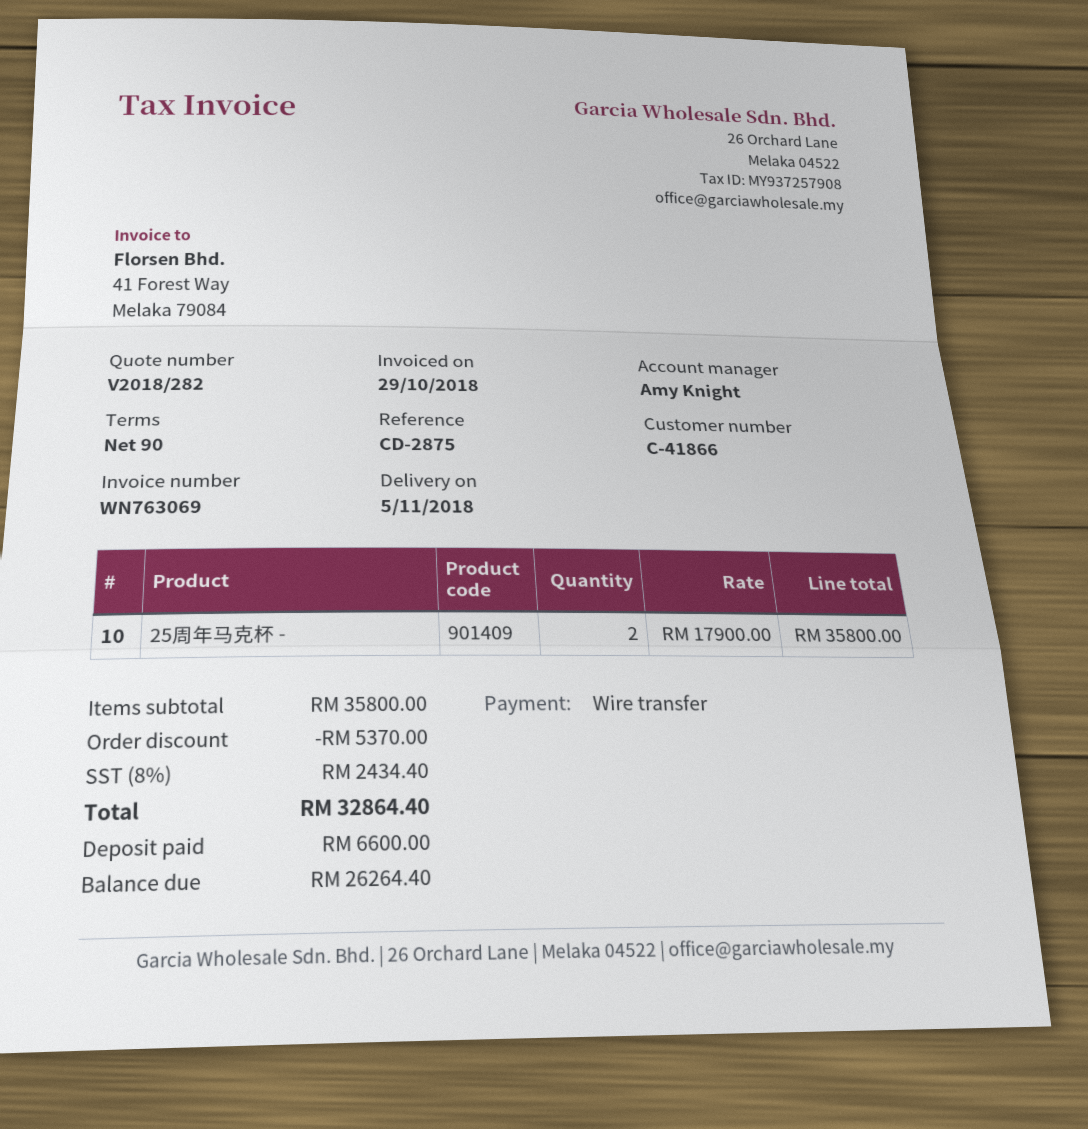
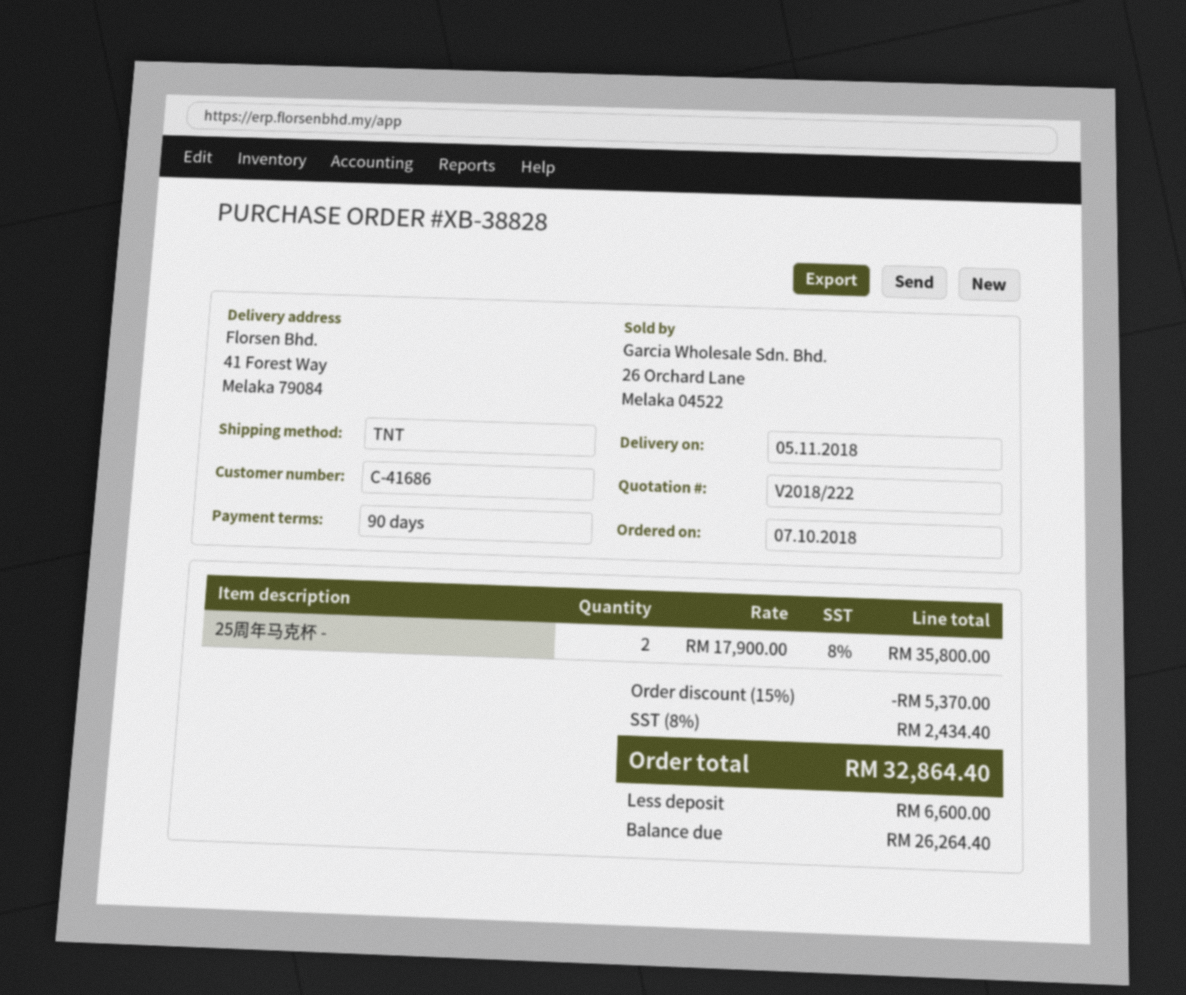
quote number: V2018/282 -> V2018/222
customer number: C-41866 -> C-41686

